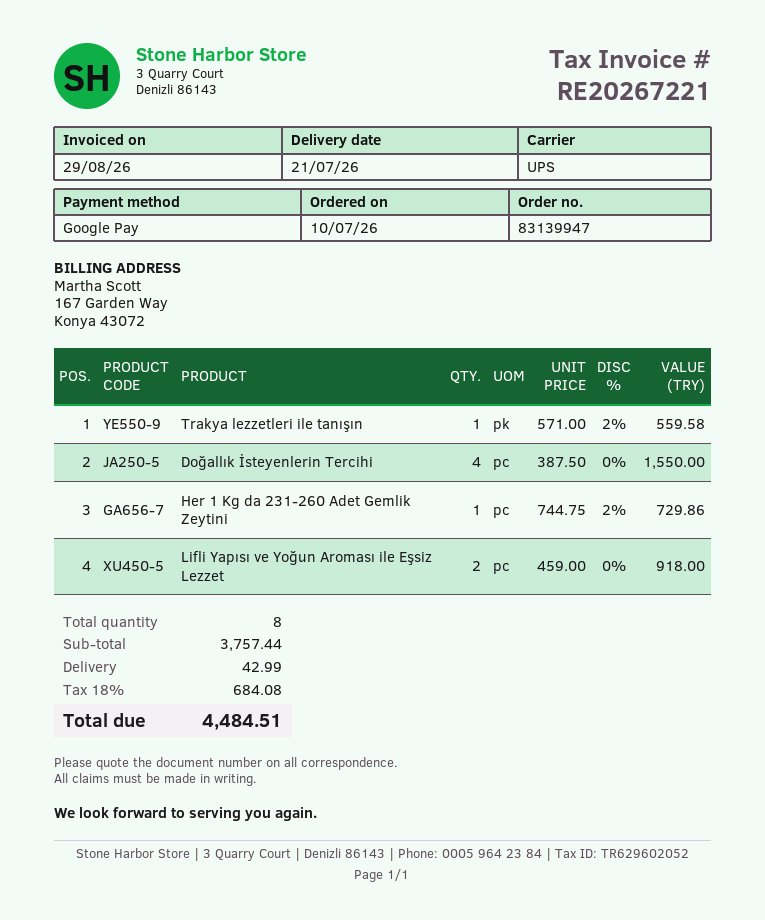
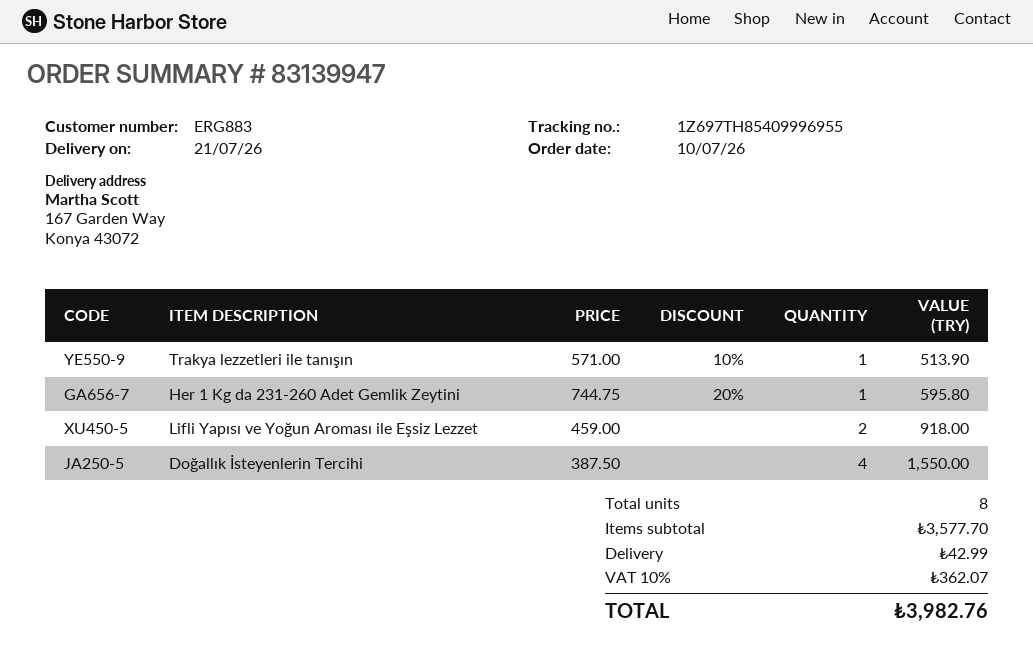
Trakya lezzetleri ile tanışın: 1 x 571.00 - 2% = 559.58 -> 1 x 571.00 - 10% = 513.90
Her 1 Kg da 231-260 Adet Gemlik Zeytini: 1 x 744.75 - 2% = 729.86 -> 1 x 744.75 - 20% = 595.80
subtotal: 3757.44 -> 3577.70
tax: 18% = 684.08 -> 10% = 362.07
total: 4484.51 -> 3982.76

